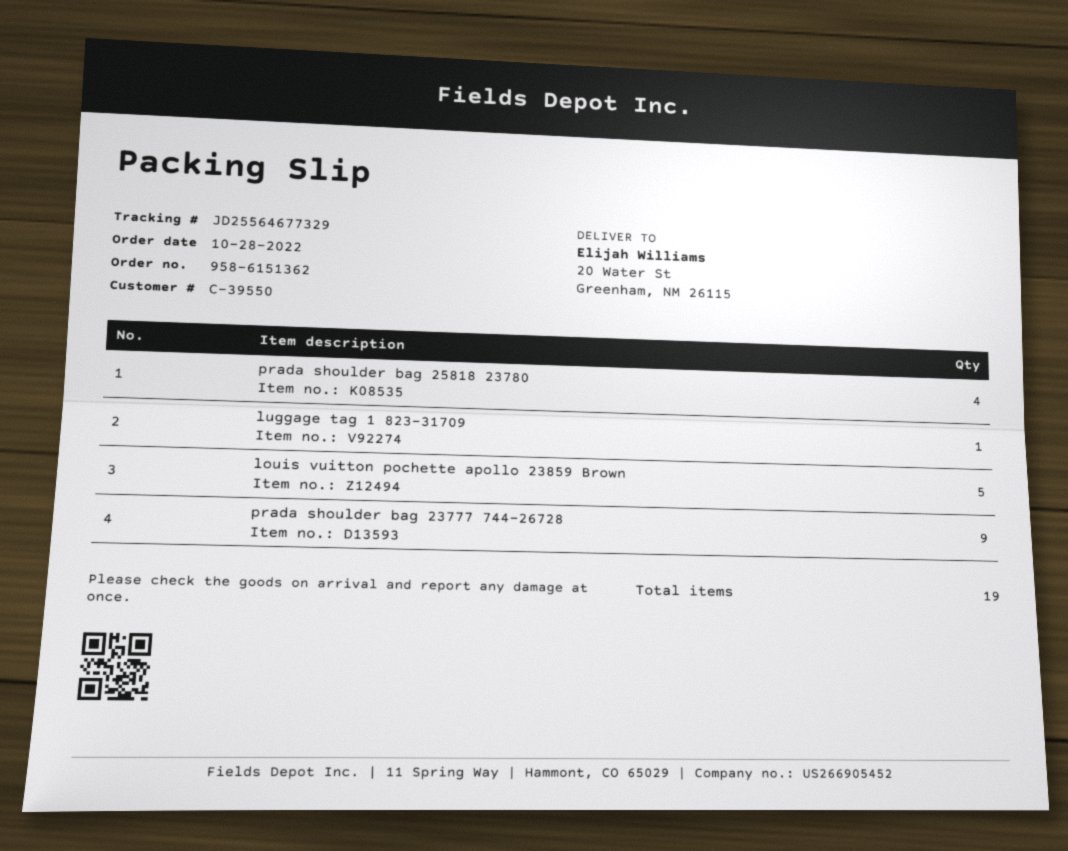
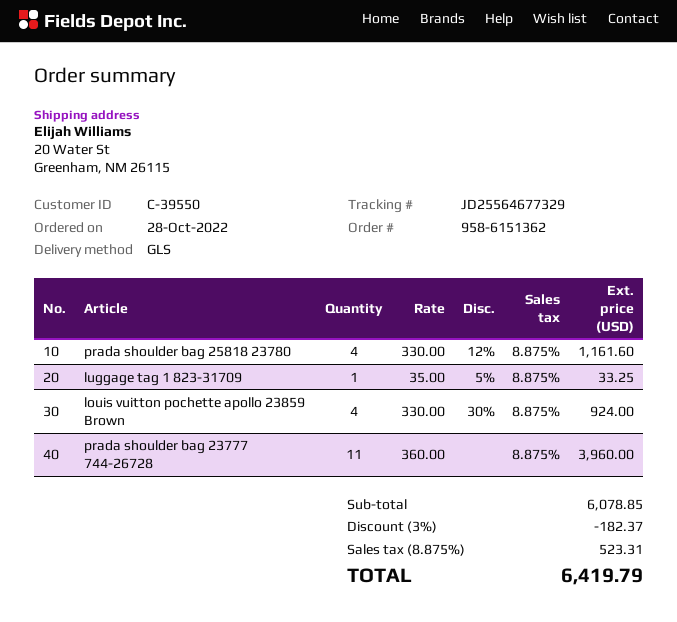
louis vuitton pochette apollo 23859 Brown: 5 -> 4
prada shoulder bag 23777 744-26728: 9 -> 11

